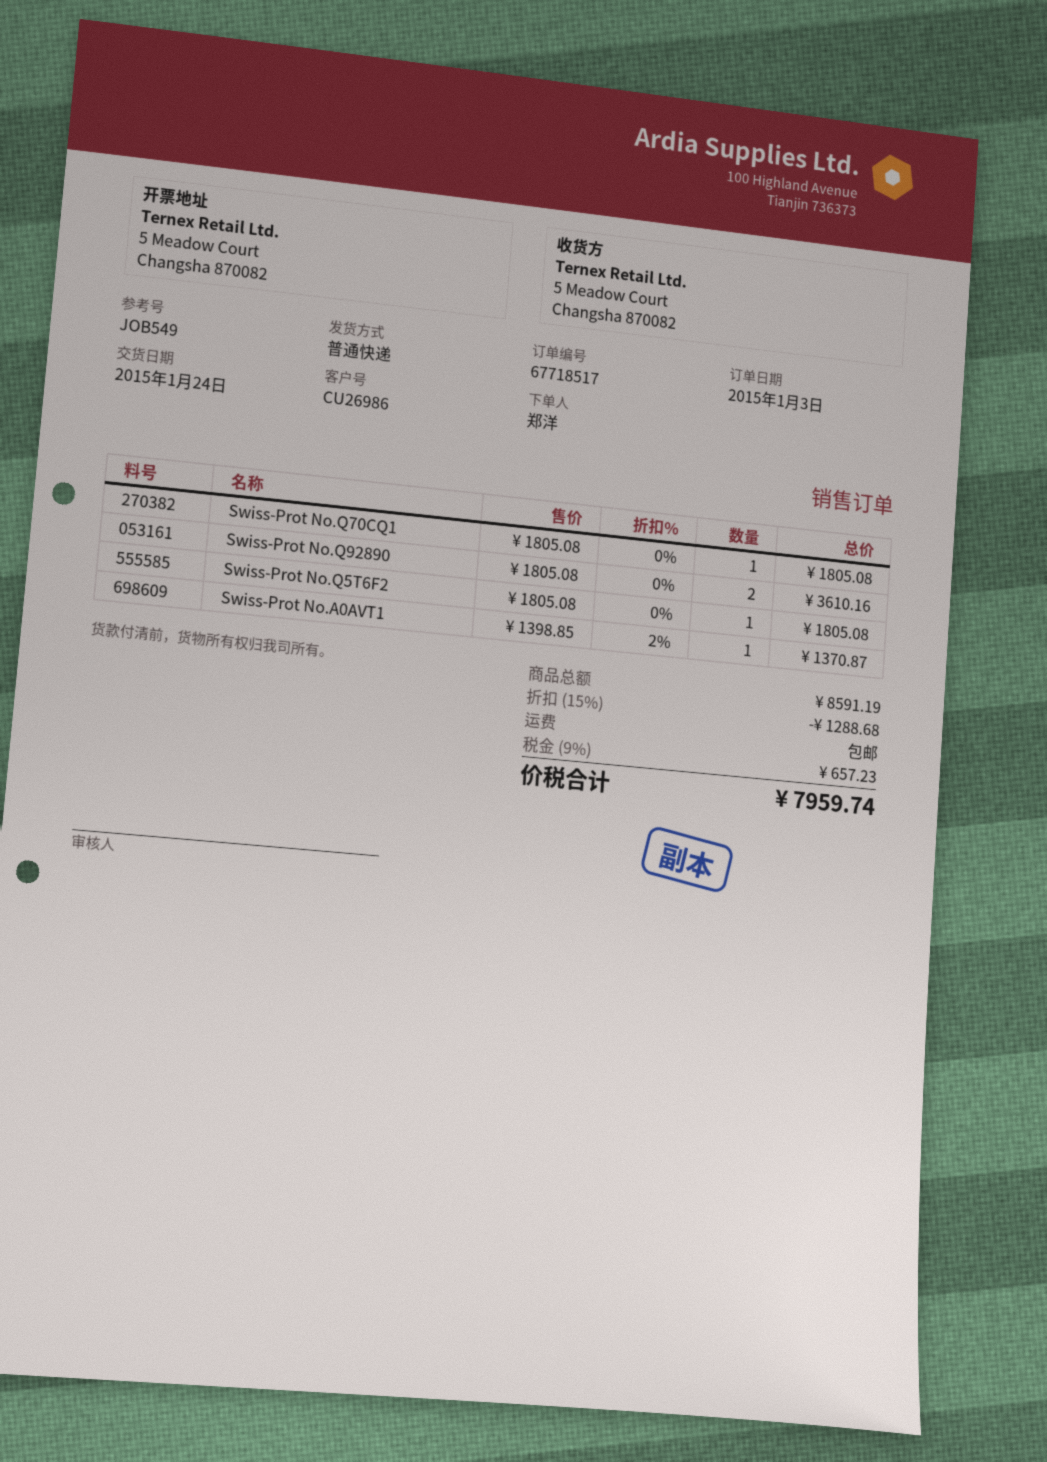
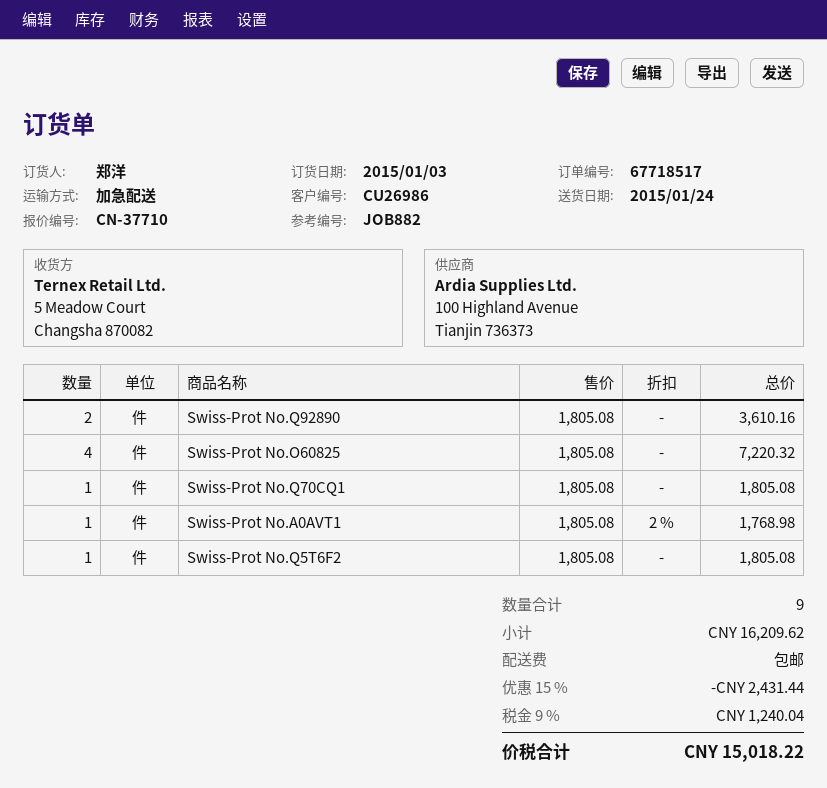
reference: JOB549 -> JOB882
shipping method: standard -> express
Swiss-Prot No.A0AVT1: 1 x 1398.85 - 2% = 1370.87 -> 1 x 1805.08 - 2% = 1768.98
Swiss-Prot No.O60825: none -> 4 x 1805.08 = 7220.32
subtotal: 8591.19 -> 16209.62
discount: 15% = 1288.68 -> 15% = 2431.44
tax: 9% = 657.23 -> 9% = 1240.04
total: 7959.74 -> 15018.22

